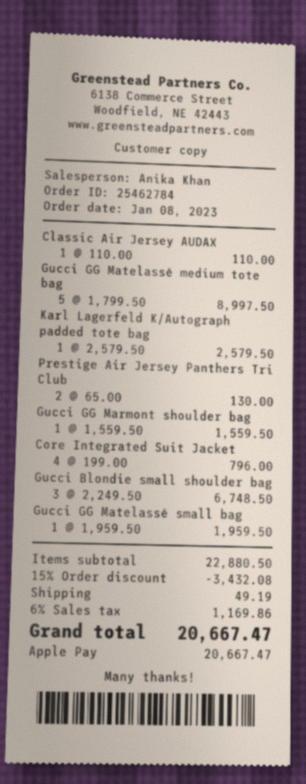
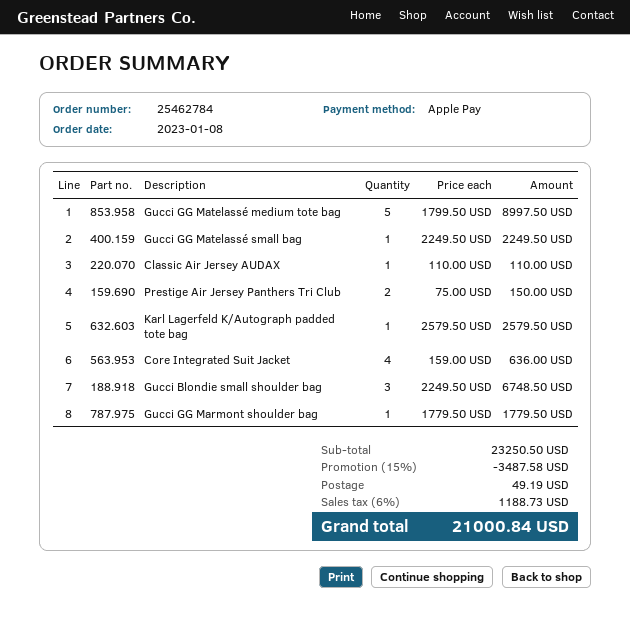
Prestige Air Jersey Panthers Tri Club: 2 x 65.00 = 130.00 -> 2 x 75.00 = 150.00
Gucci GG Marmont shoulder bag: 1 x 1559.50 = 1559.50 -> 1 x 1779.50 = 1779.50
Core Integrated Suit Jacket: 4 x 199.00 = 796.00 -> 4 x 159.00 = 636.00
Gucci GG Matelassé small bag: 1 x 1959.50 = 1959.50 -> 1 x 2249.50 = 2249.50
subtotal: 22880.50 -> 23250.50
discount: 15% = 3432.08 -> 15% = 3487.58
tax: 6% = 1169.86 -> 6% = 1188.73
total: 20667.47 -> 21000.84

